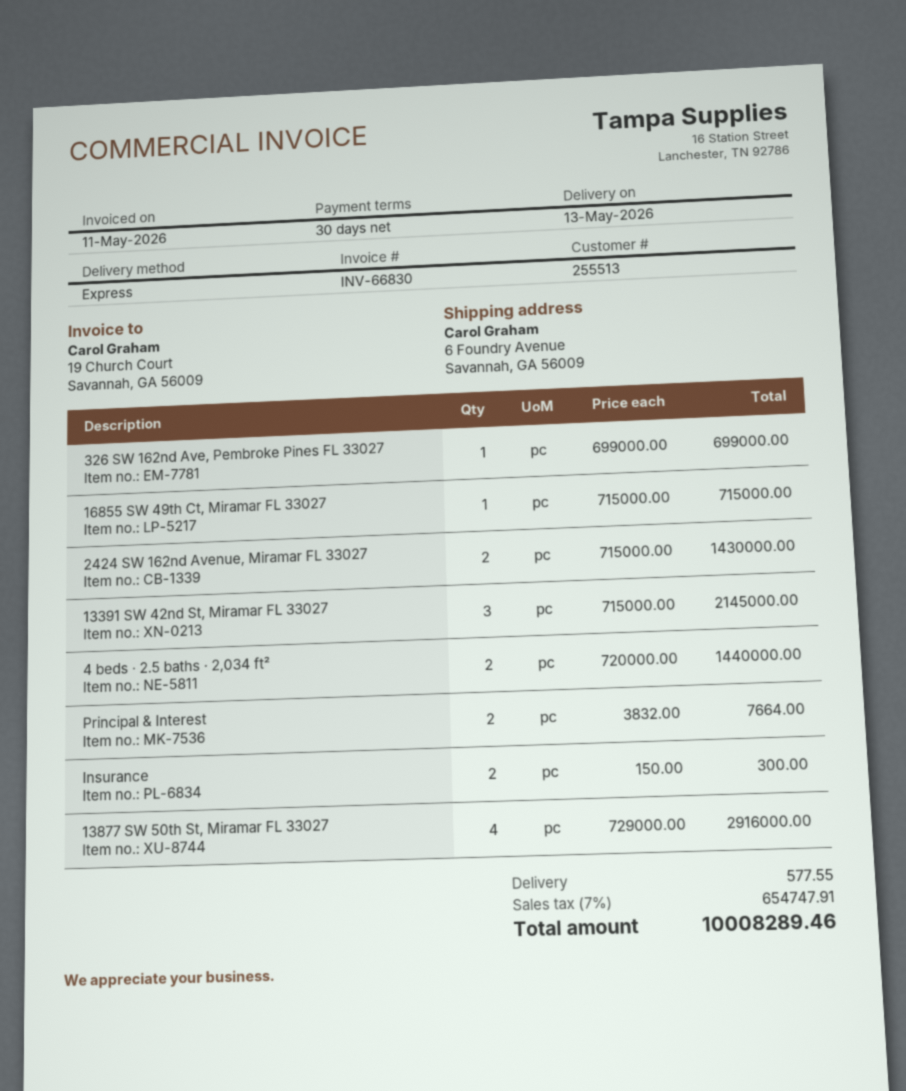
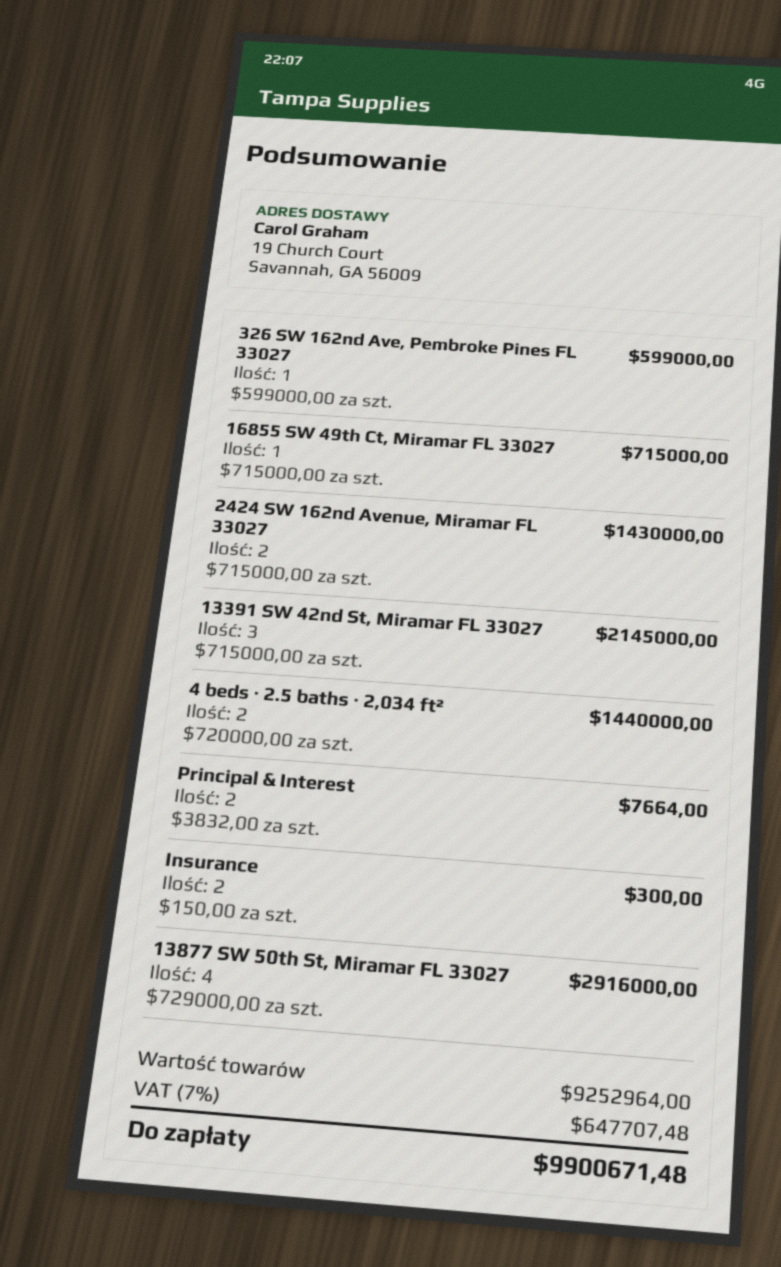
ship to: 6 Foundry Avenue, Savannah, GA 56009 -> 19 Church Court, Savannah, GA 56009
326 SW 162nd Ave, Pembroke Pines FL 33027: 1 x 699000.00 = 699000.00 -> 1 x 599000.00 = 599000.00
shipping: 577.55 -> none
tax: 7% = 654747.91 -> 7% = 647707.48
total: 10008289.46 -> 9900671.48

